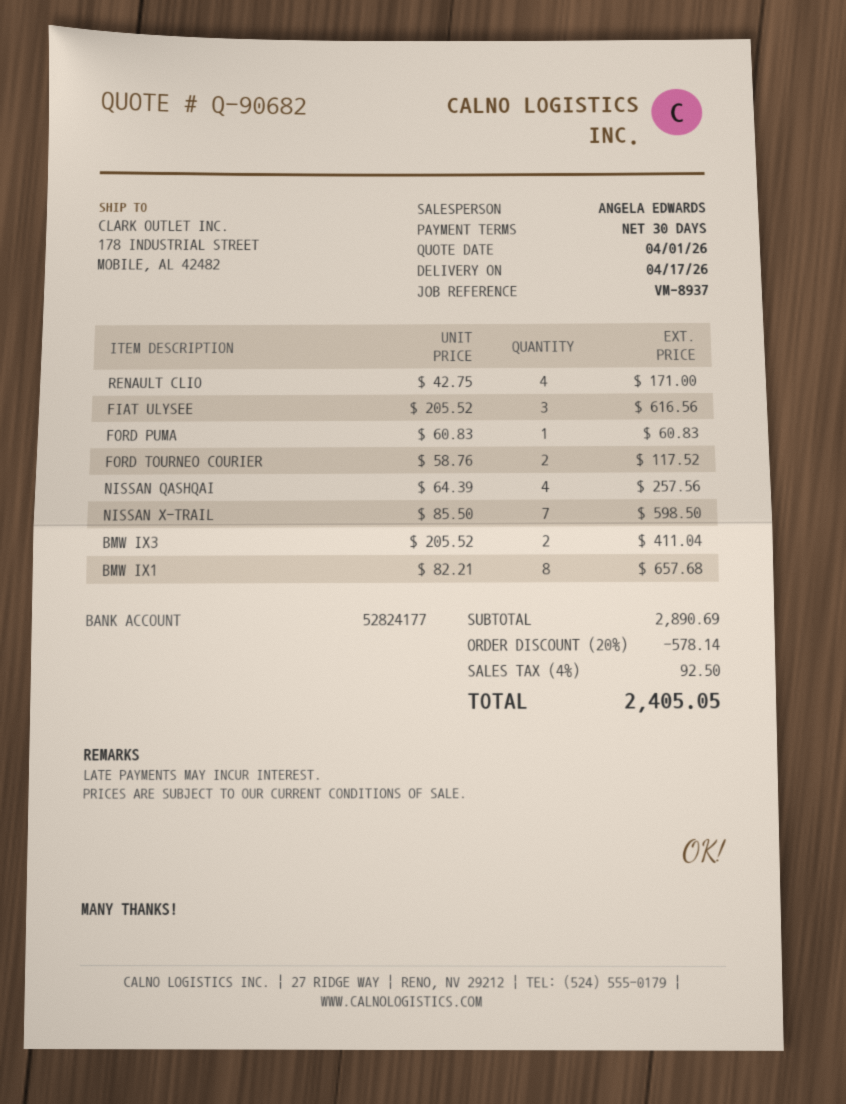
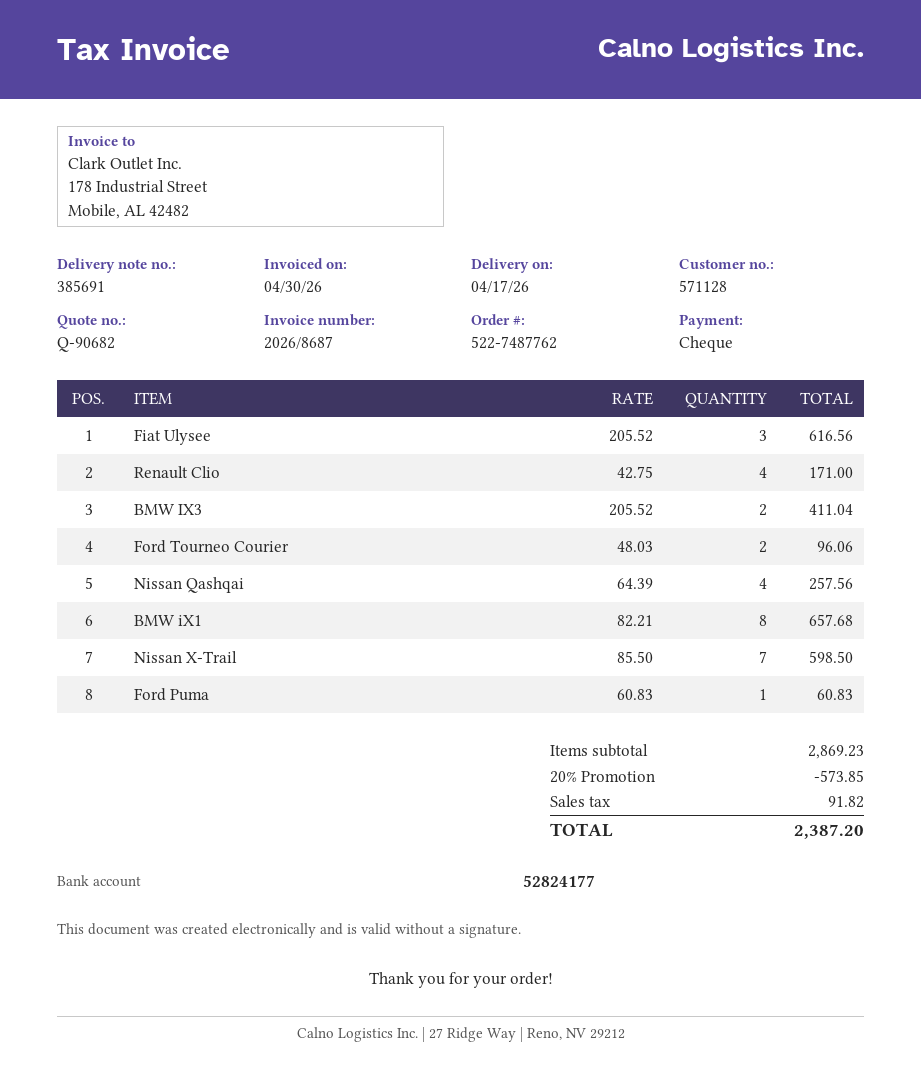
FORD TOURNEO COURIER: 2 x 58.76 = 117.52 -> 2 x 48.03 = 96.06
subtotal: 2890.69 -> 2869.23
discount: 20% = 578.14 -> 20% = 573.85
tax: 92.50 -> 91.82
total: 2405.05 -> 2387.20

